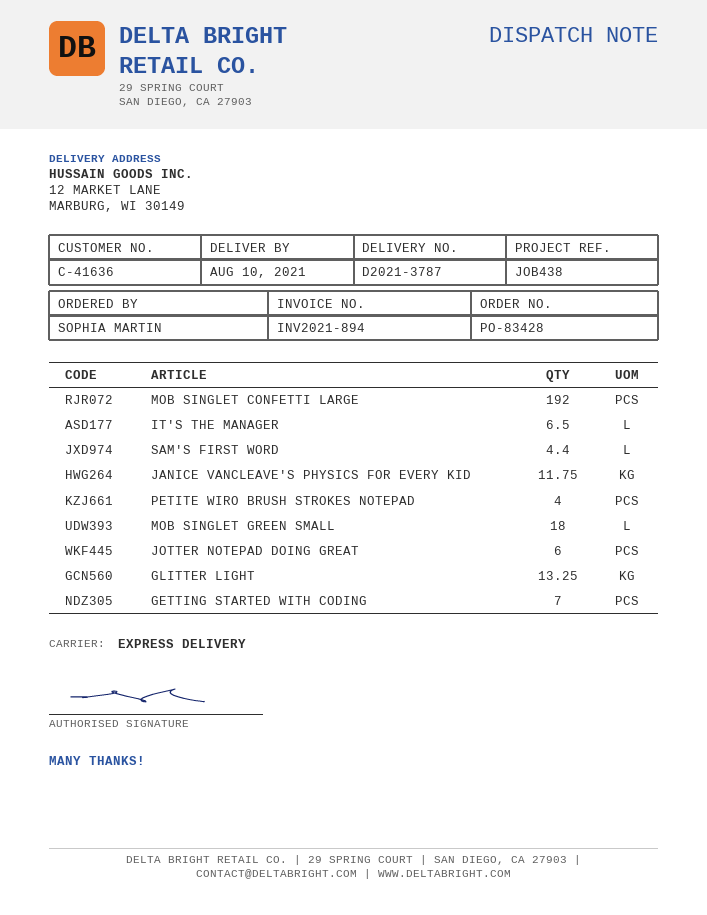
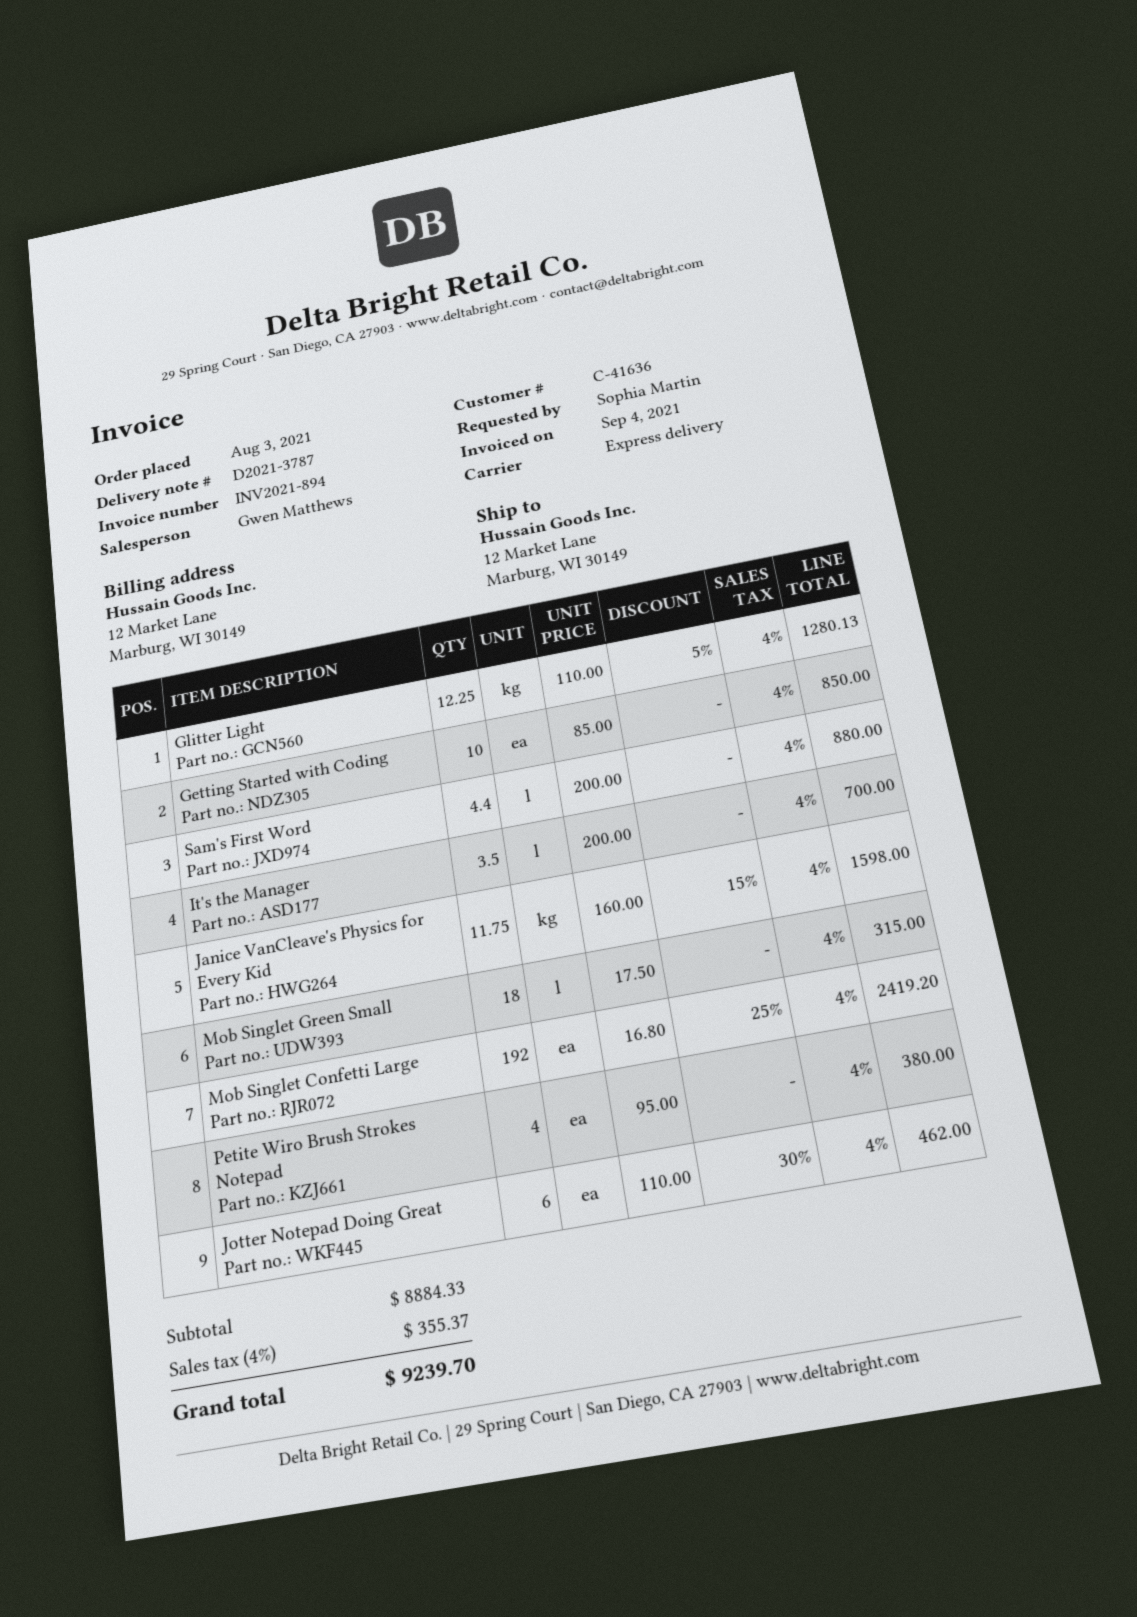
IT'S THE MANAGER: 6.5 -> 3.5
GLITTER LIGHT: 13.25 -> 12.25
GETTING STARTED WITH CODING: 7 -> 10

